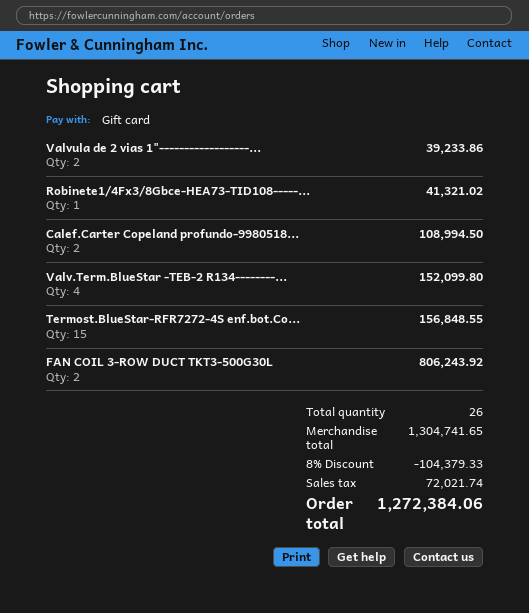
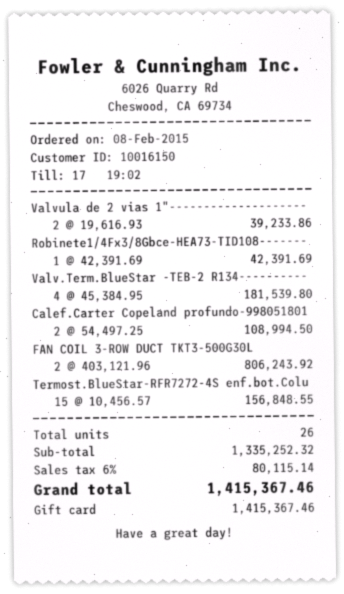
Robinete1/4Fx3/8Gbce-HEA73-TID108-----...: 1 for 41321.02 -> 1 for 42391.69
Valv.Term.BlueStar -TEB-2 R134--------...: 4 for 152099.80 -> 4 for 181539.80
subtotal: 1304741.65 -> 1335252.32
discount: 8% = 104379.33 -> none
tax: 72021.74 -> 80115.14
total: 1272384.06 -> 1415367.46

